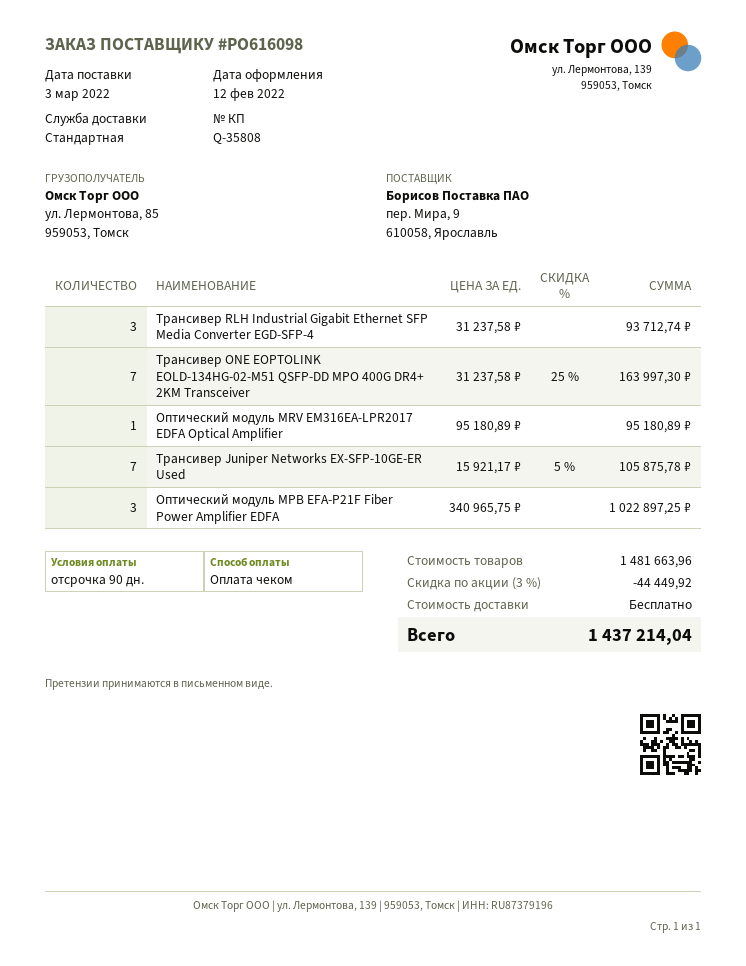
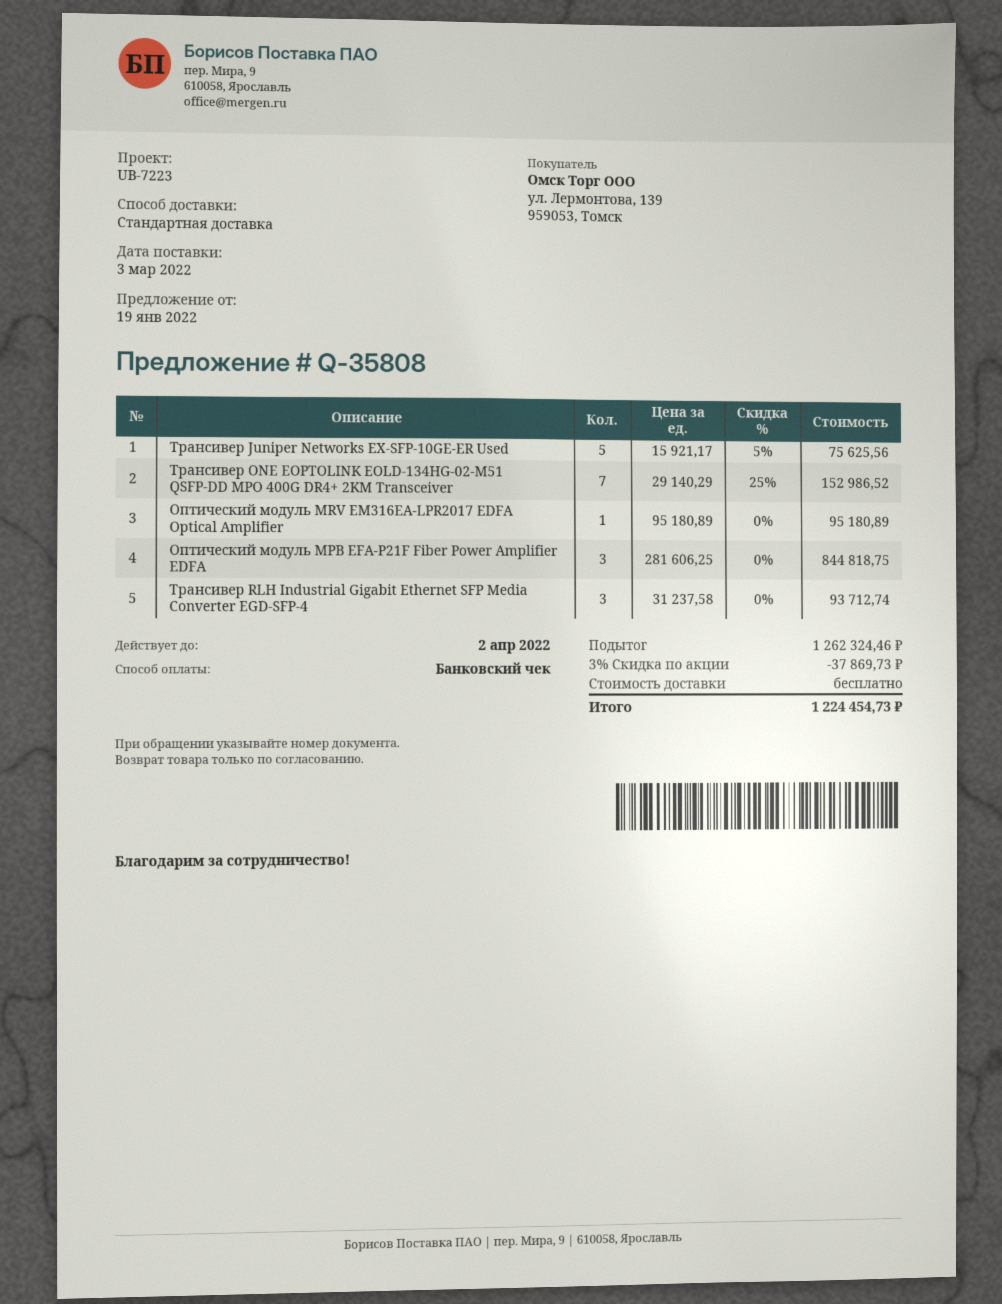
Трансивер ONE EOPTOLINK EOLD-134HG-02-M51 QSFP-DD MPO 400G DR4+ 2KM Transceiver: 7 x 31237.58 - 25% = 163997.30 -> 7 x 29140.29 - 25% = 152986.52
Трансивер Juniper Networks EX-SFP-10GE-ER Used: 7 x 15921.17 - 5% = 105875.78 -> 5 x 15921.17 - 5% = 75625.56
Оптический модуль MPB EFA-P21F Fiber Power Amplifier EDFA: 3 x 340965.75 = 1022897.25 -> 3 x 281606.25 = 844818.75
subtotal: 1481663.96 -> 1262324.46
discount: 3% = 44449.92 -> 3% = 37869.73
total: 1437214.04 -> 1224454.73

